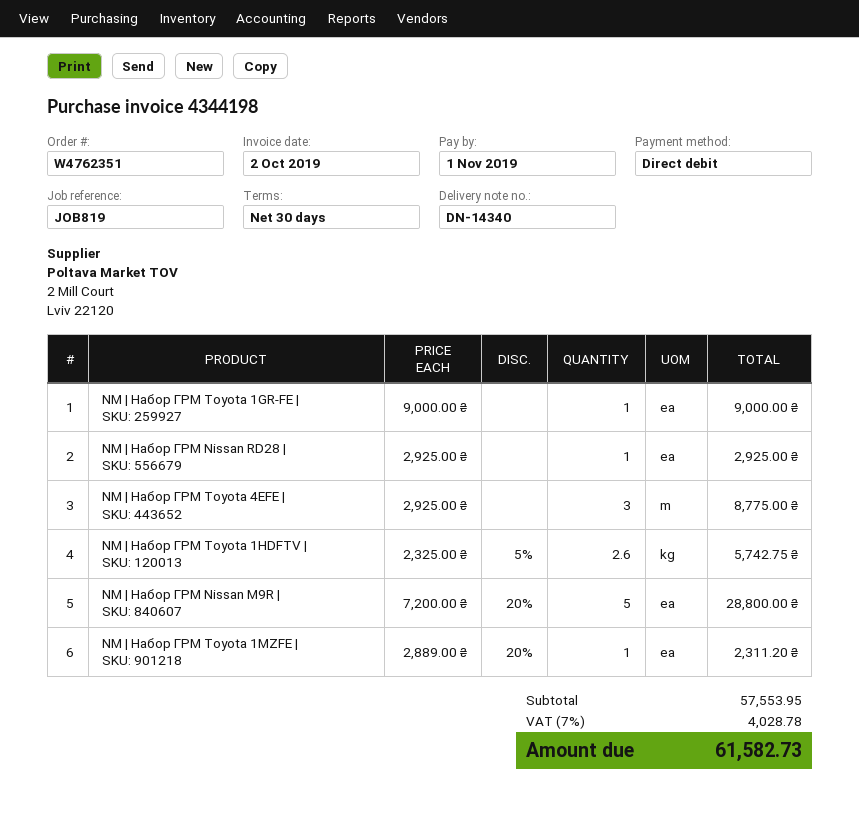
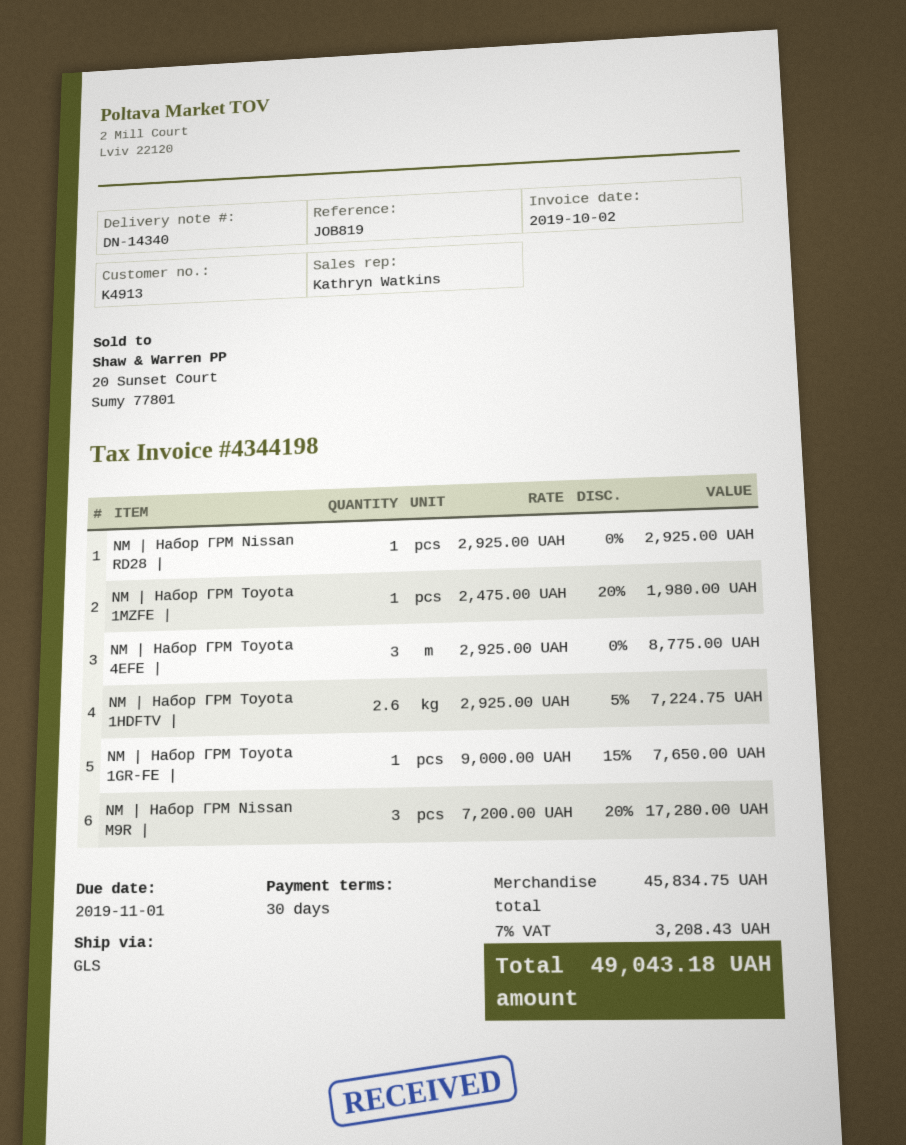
NM | Набор ГРМ Toyota 1GR-FE |: 1 x 9000.00 = 9000.00 -> 1 x 9000.00 - 15% = 7650.00
NM | Набор ГРМ Toyota 1HDFTV |: 2.6 x 2325.00 - 5% = 5742.75 -> 2.6 x 2925.00 - 5% = 7224.75
NM | Набор ГРМ Nissan M9R |: 5 x 7200.00 - 20% = 28800.00 -> 3 x 7200.00 - 20% = 17280.00
NM | Набор ГРМ Toyota 1MZFE |: 1 x 2889.00 - 20% = 2311.20 -> 1 x 2475.00 - 20% = 1980.00
subtotal: 57553.95 -> 45834.75
tax: 7% = 4028.78 -> 7% = 3208.43
total: 61582.73 -> 49043.18

